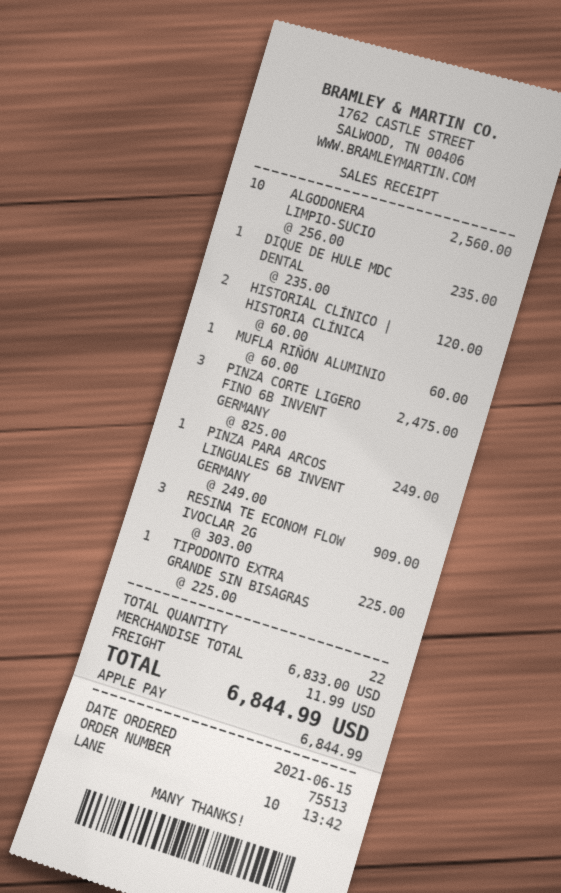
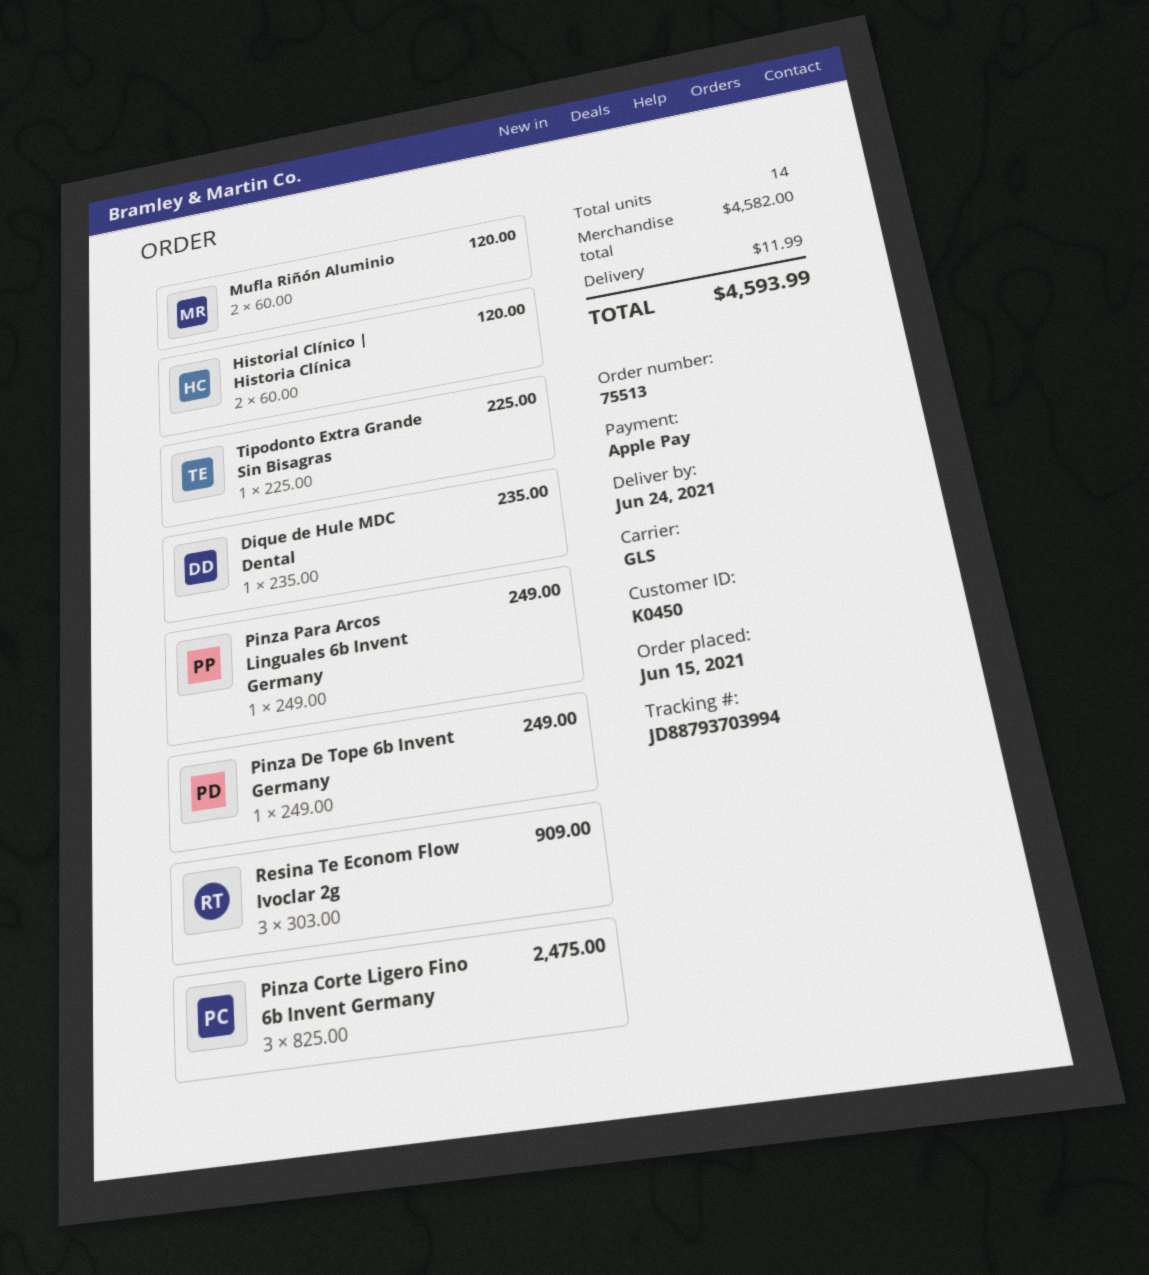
ALGODONERA LIMPIO-SUCIO: 10 x 256.00 = 2560.00 -> none
MUFLA RIÑÓN ALUMINIO: 1 x 60.00 = 60.00 -> 2 x 60.00 = 120.00
Pinza De Tope 6b Invent Germany: none -> 1 x 249.00 = 249.00
total quantity: 22 -> 14
subtotal: 6833.00 -> 4582.00
total: 6844.99 -> 4593.99

